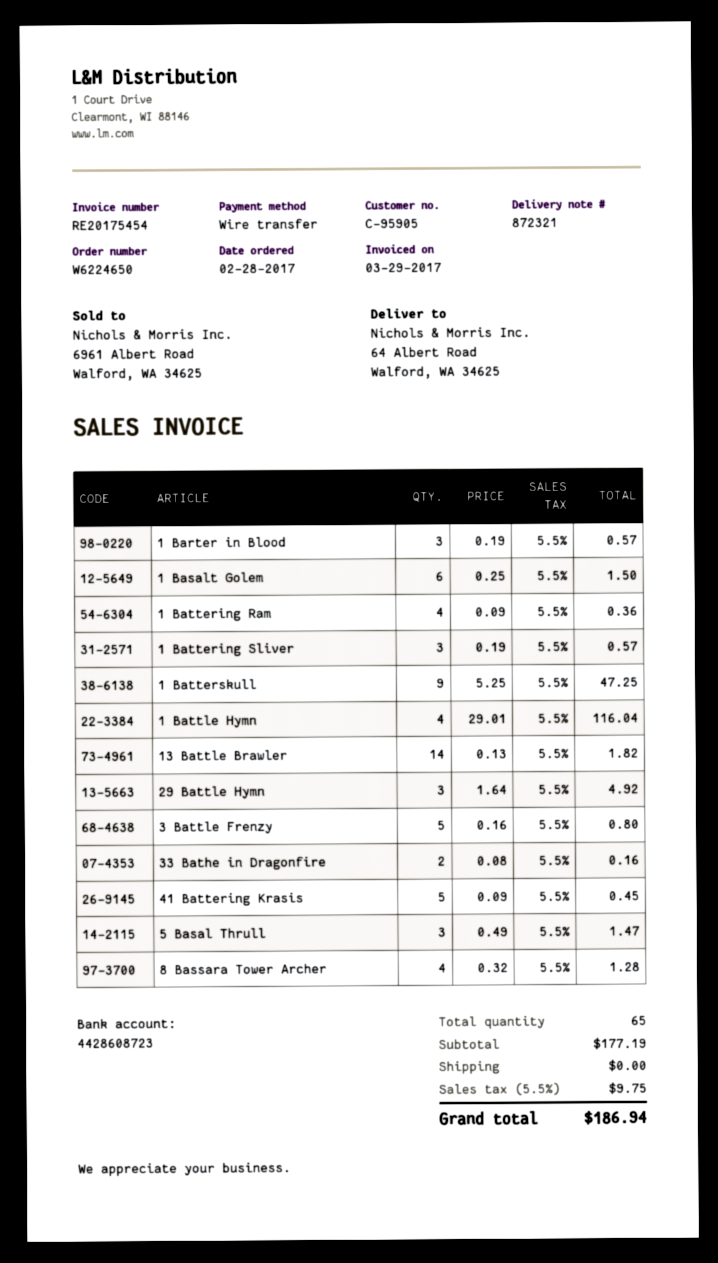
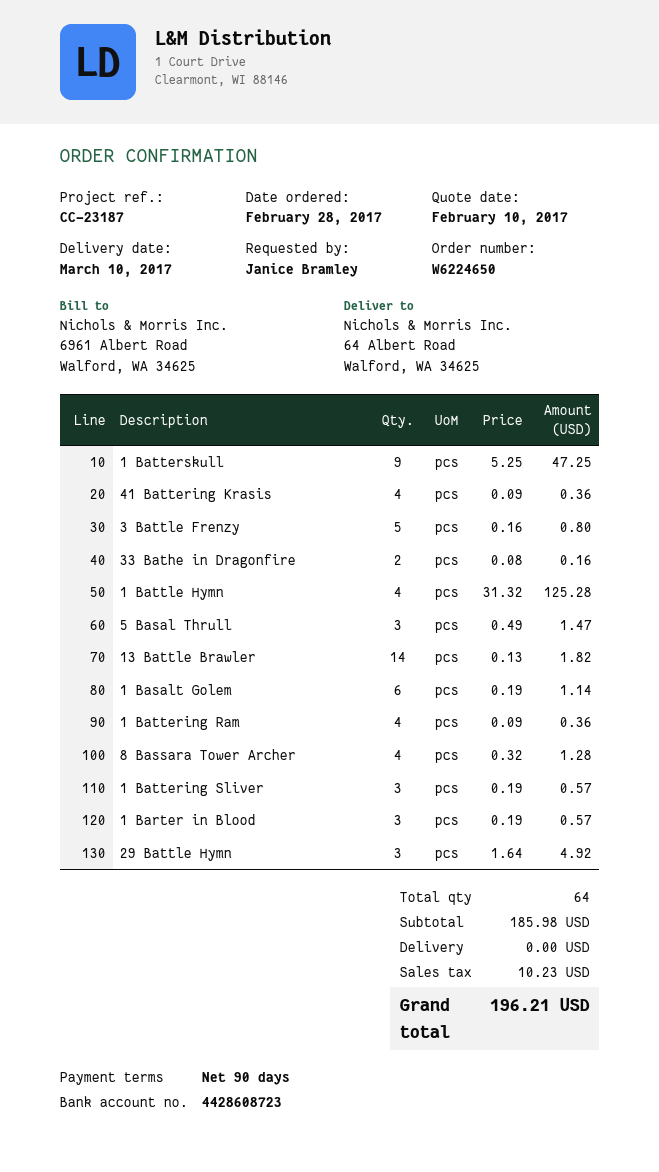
1 Basalt Golem: 6 x 0.25 = 1.50 -> 6 x 0.19 = 1.14
1 Battle Hymn: 4 x 29.01 = 116.04 -> 4 x 31.32 = 125.28
41 Battering Krasis: 5 x 0.09 = 0.45 -> 4 x 0.09 = 0.36
total quantity: 65 -> 64
subtotal: 177.19 -> 185.98
tax: 9.75 -> 10.23
total: 186.94 -> 196.21

